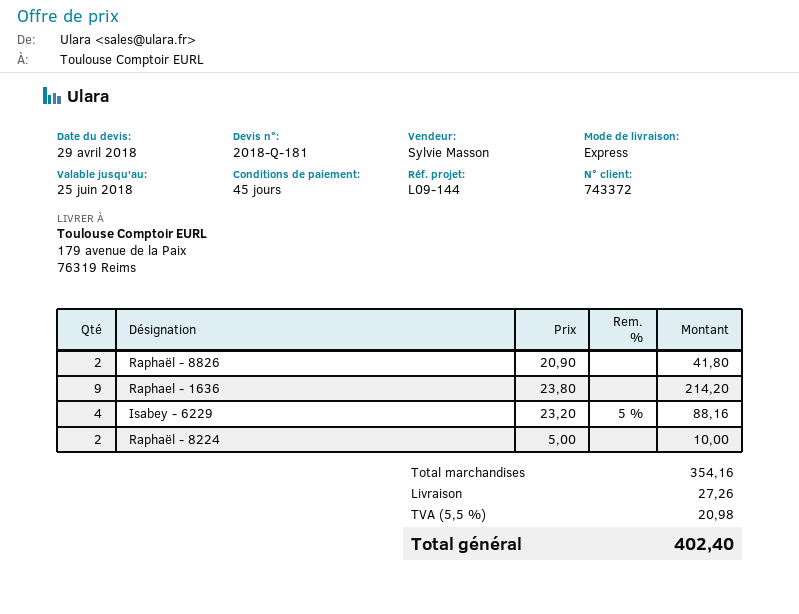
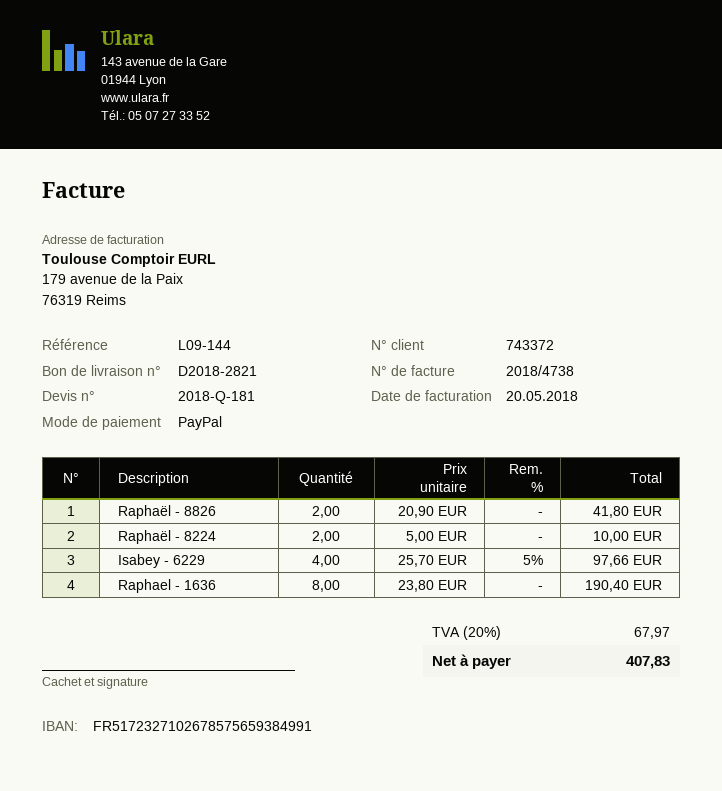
Raphael - 1636: 9 x 23.80 = 214.20 -> 8 x 23.80 = 190.40
Isabey - 6229: 4 x 23.20 - 5% = 88.16 -> 4 x 25.70 - 5% = 97.66
shipping: 27.26 -> none
tax: 5.5% = 20.98 -> 20% = 67.97
total: 402.40 -> 407.83

